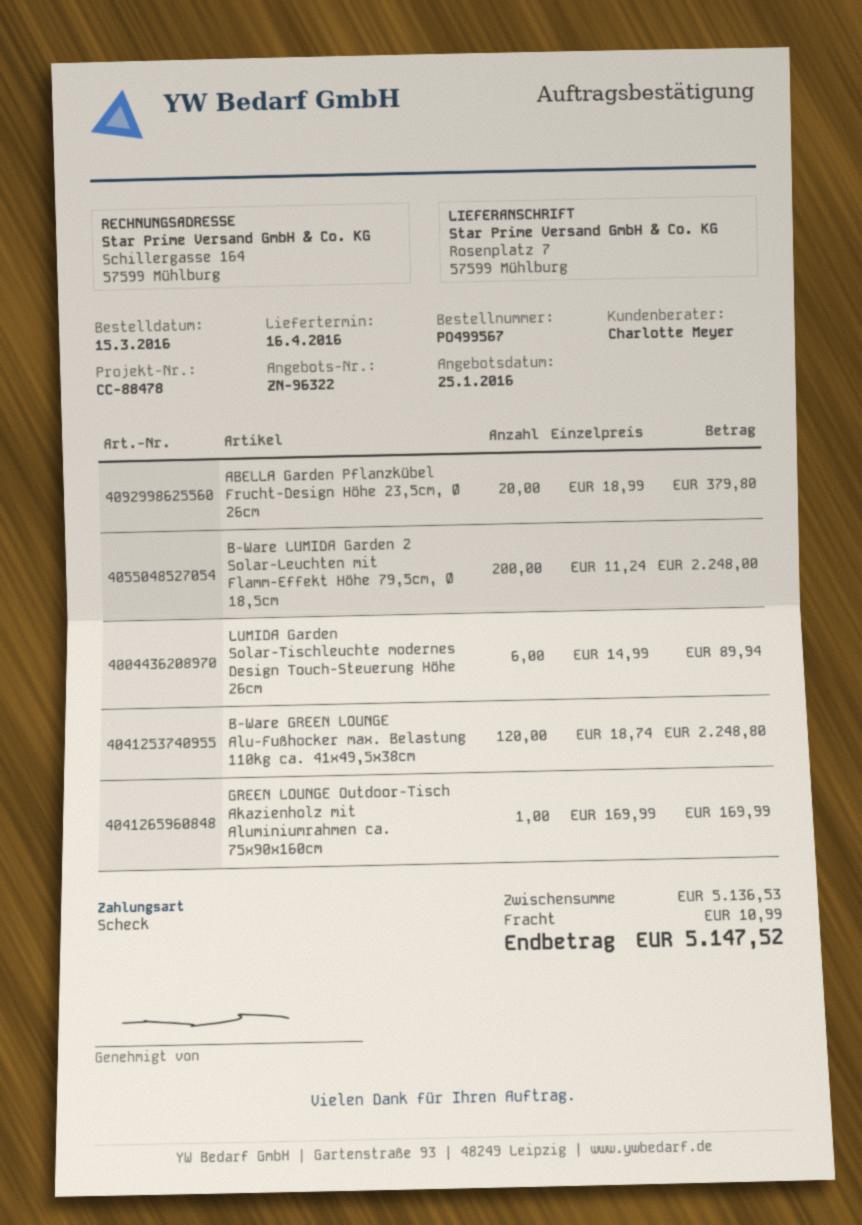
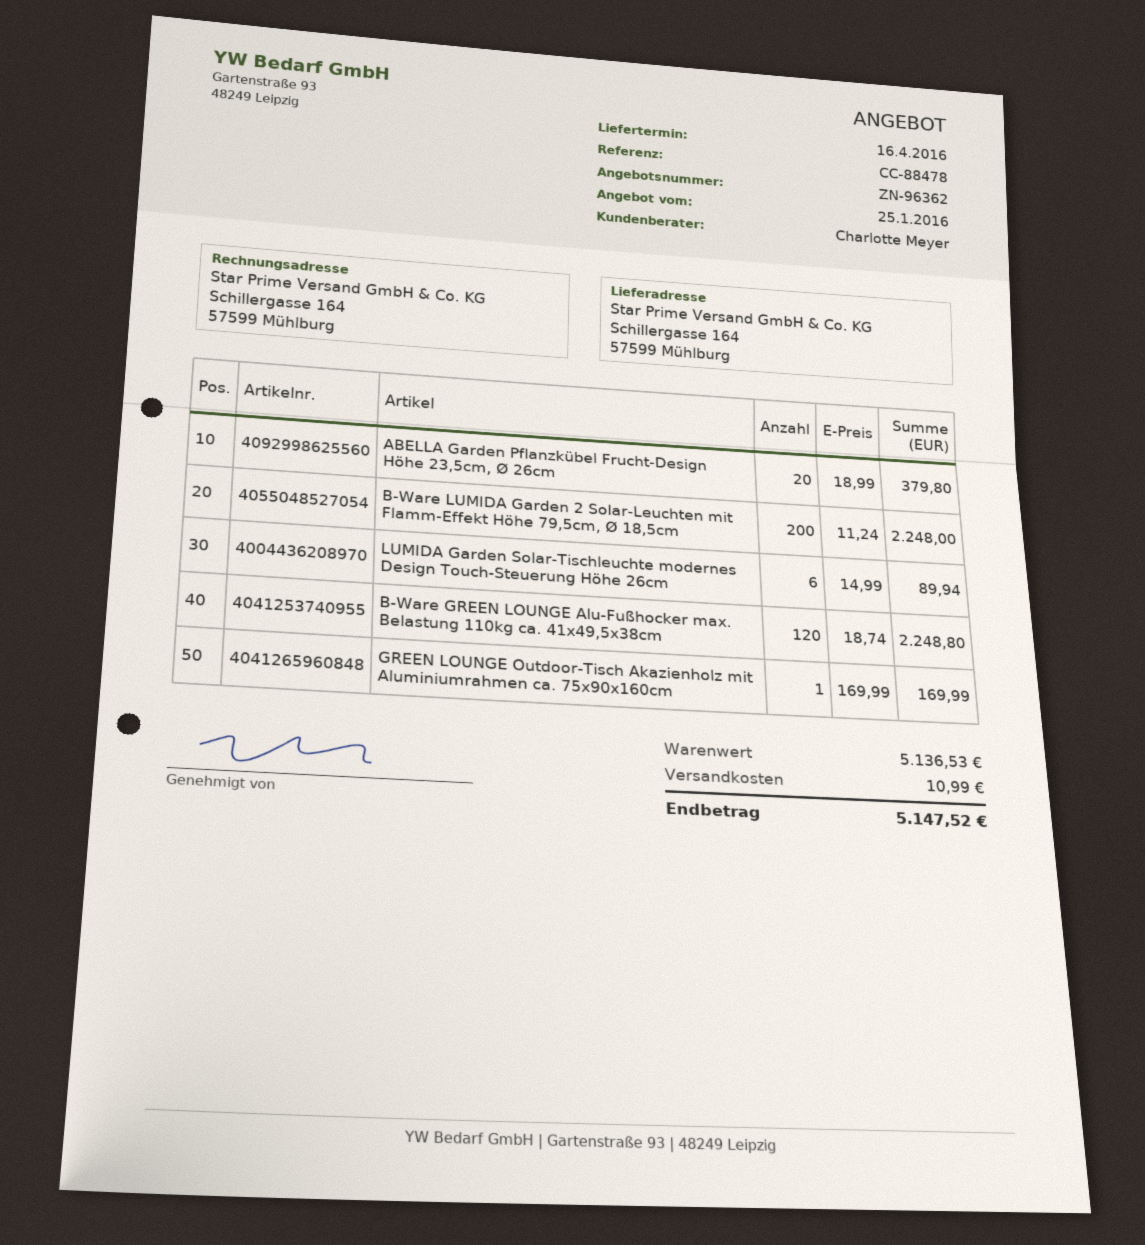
quote number: ZN-96322 -> ZN-96362
ship to: Rosenplatz 7, 57599 Mühlburg -> Schillergasse 164, 57599 Mühlburg

